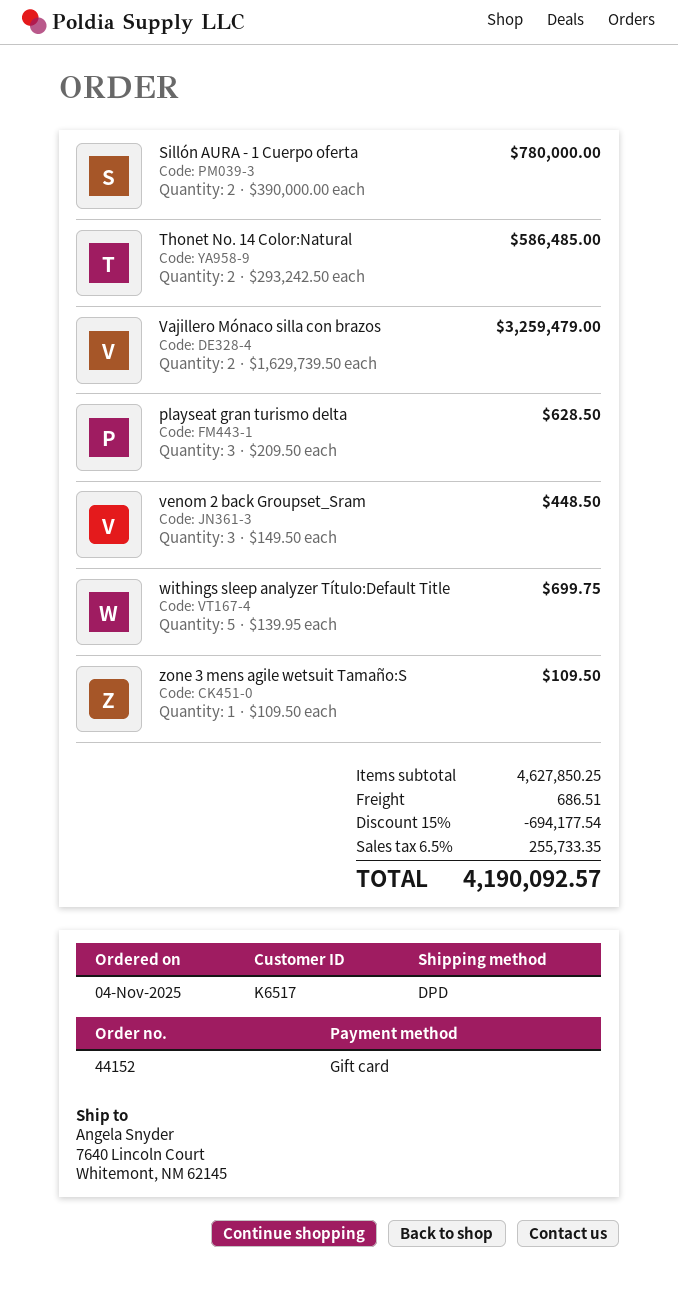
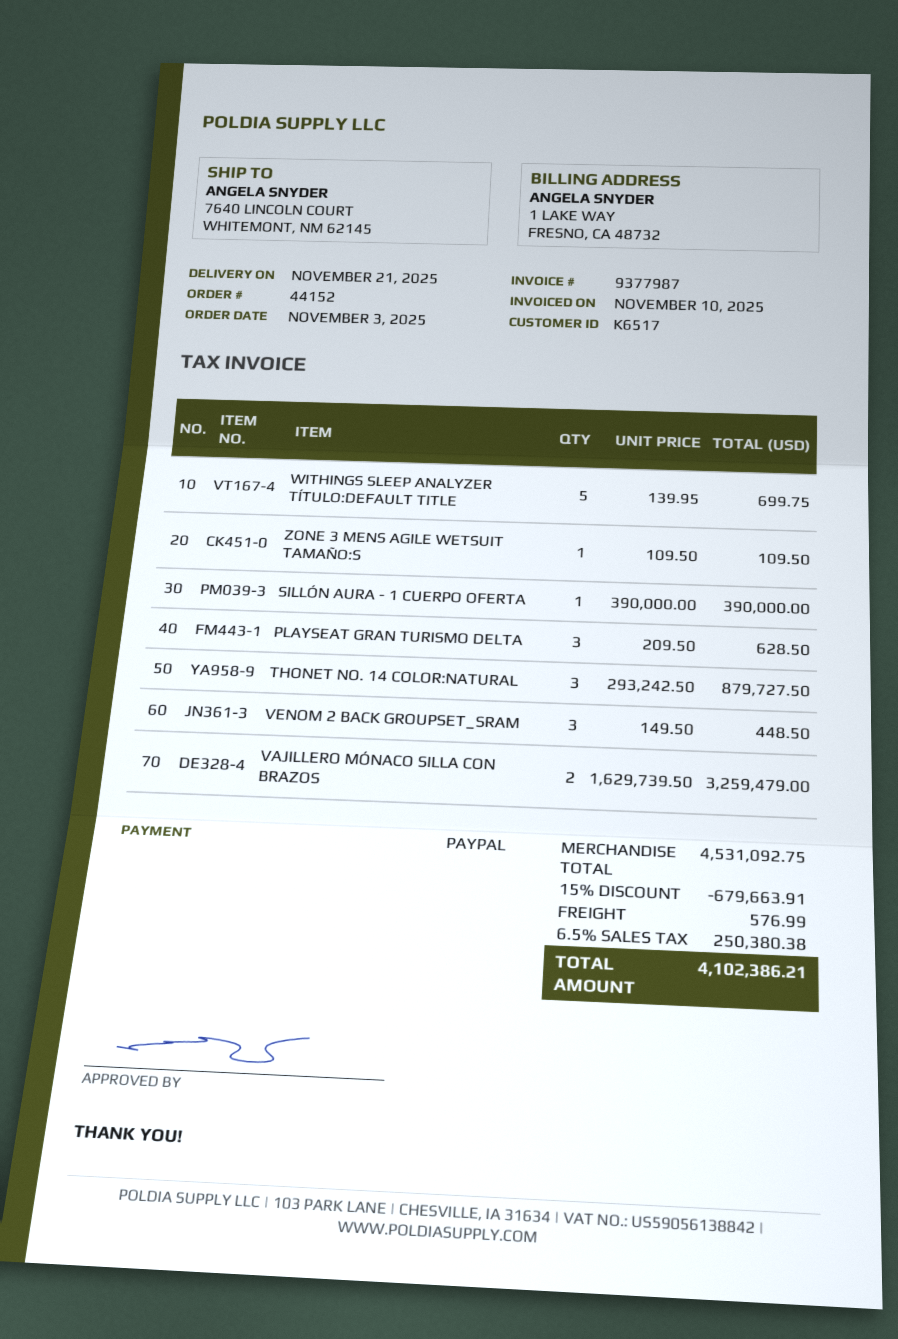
order date: 2025-11-04 -> 2025-11-03
payment method: gift card -> PayPal
Sillón AURA - 1 Cuerpo oferta: 2 x 390000.00 = 780000.00 -> 1 x 390000.00 = 390000.00
Thonet No. 14 Color:Natural: 2 x 293242.50 = 586485.00 -> 3 x 293242.50 = 879727.50
subtotal: 4627850.25 -> 4531092.75
discount: 15% = 694177.54 -> 15% = 679663.91
shipping: 686.51 -> 576.99
tax: 6.5% = 255733.35 -> 6.5% = 250380.38
total: 4190092.57 -> 4102386.21

